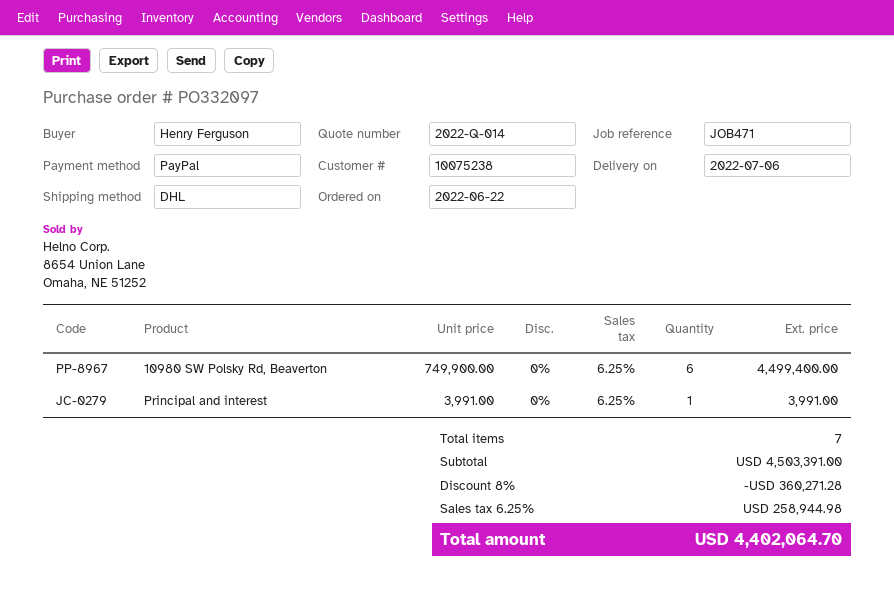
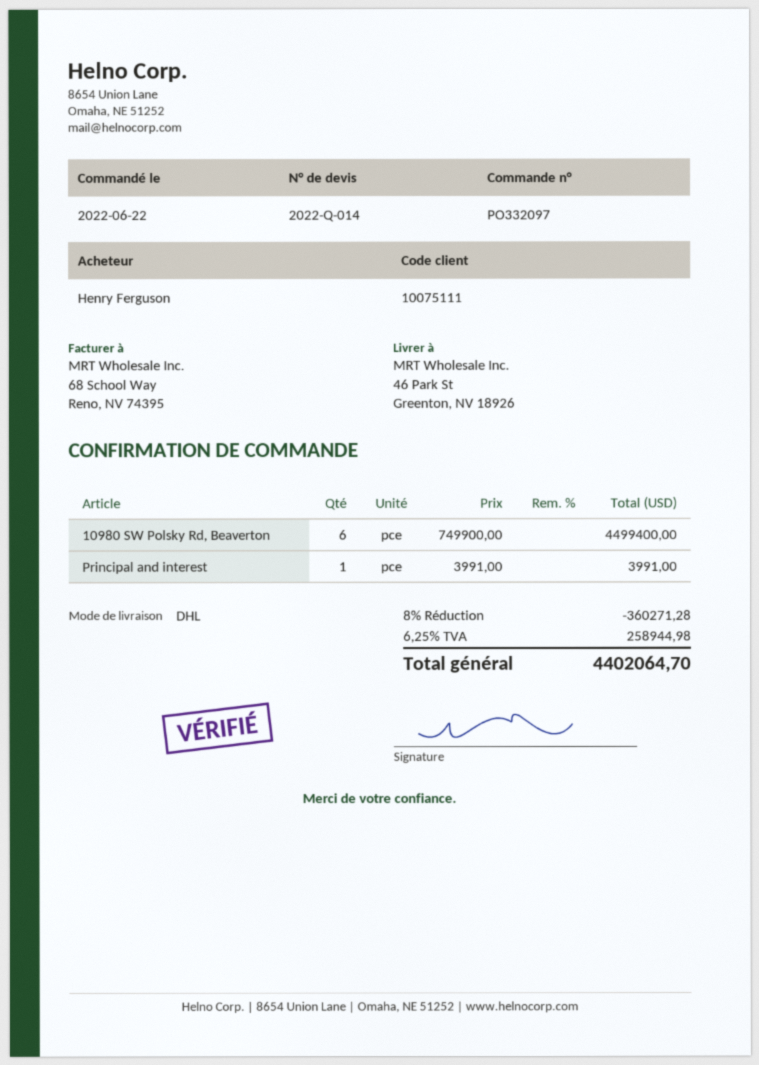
customer number: 10075238 -> 10075111

